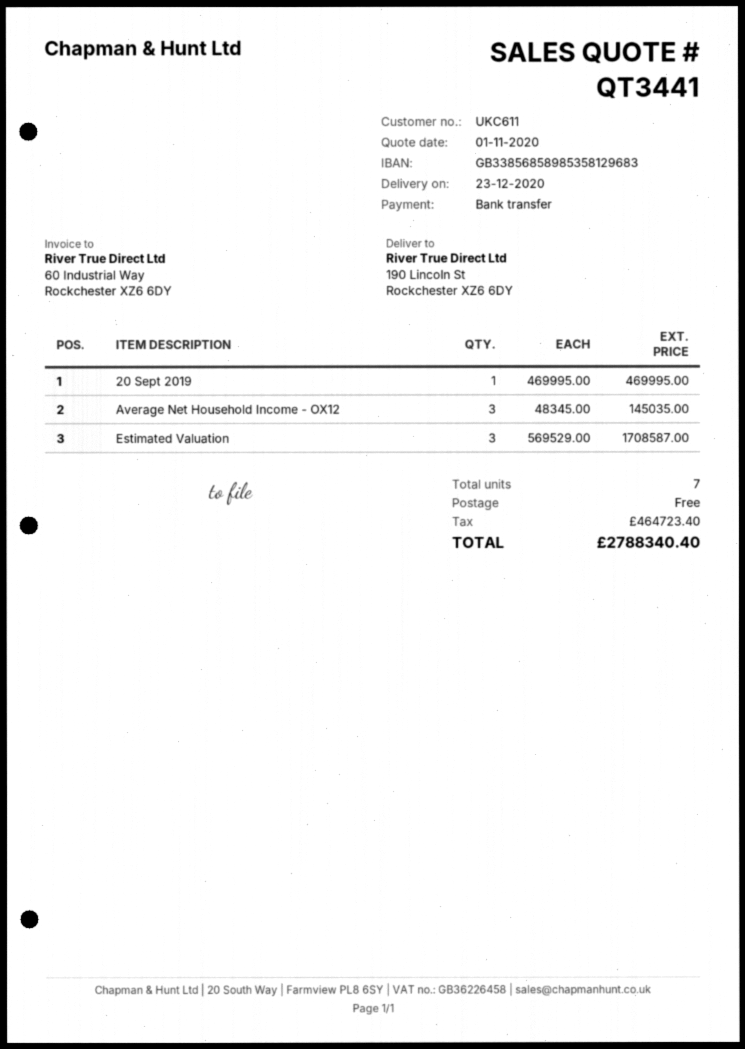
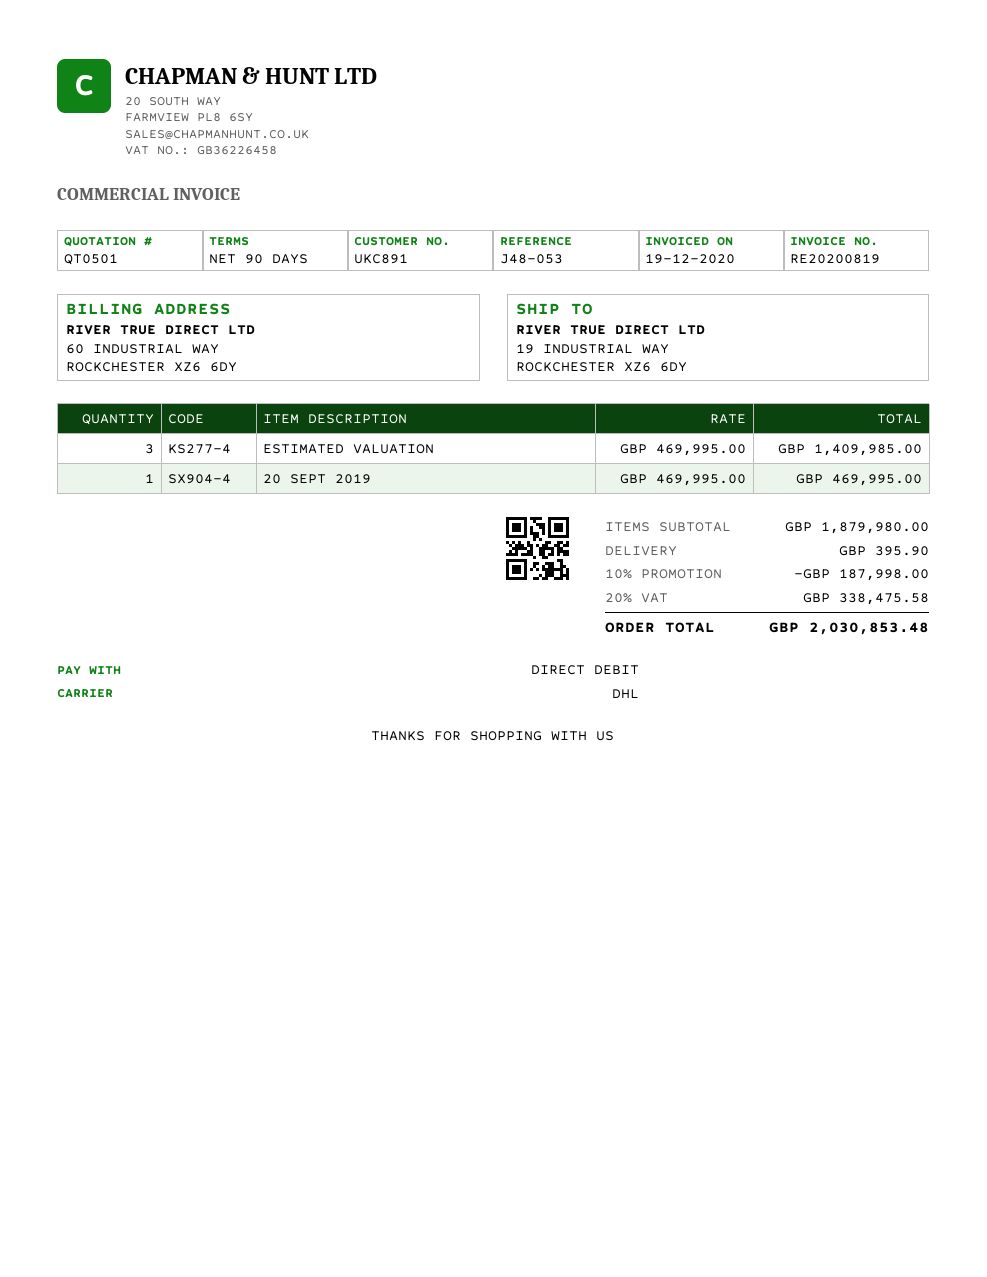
quote number: QT3441 -> QT0501
customer number: UKC611 -> UKC891
payment method: bank transfer -> direct debit
ship to: 190 Lincoln St, Rockchester XZ6 6DY -> 19 INDUSTRIAL WAY, ROCKCHESTER XZ6 6DY
Average Net Household Income - OX12: 3 x 48345.00 = 145035.00 -> none
Estimated Valuation: 3 x 569529.00 = 1708587.00 -> 3 x 469995.00 = 1409985.00
discount: none -> 10% = 187998.00
shipping: 0.00 -> 395.90
tax: 464723.40 -> 338475.58
total: 2788340.40 -> 2030853.48

